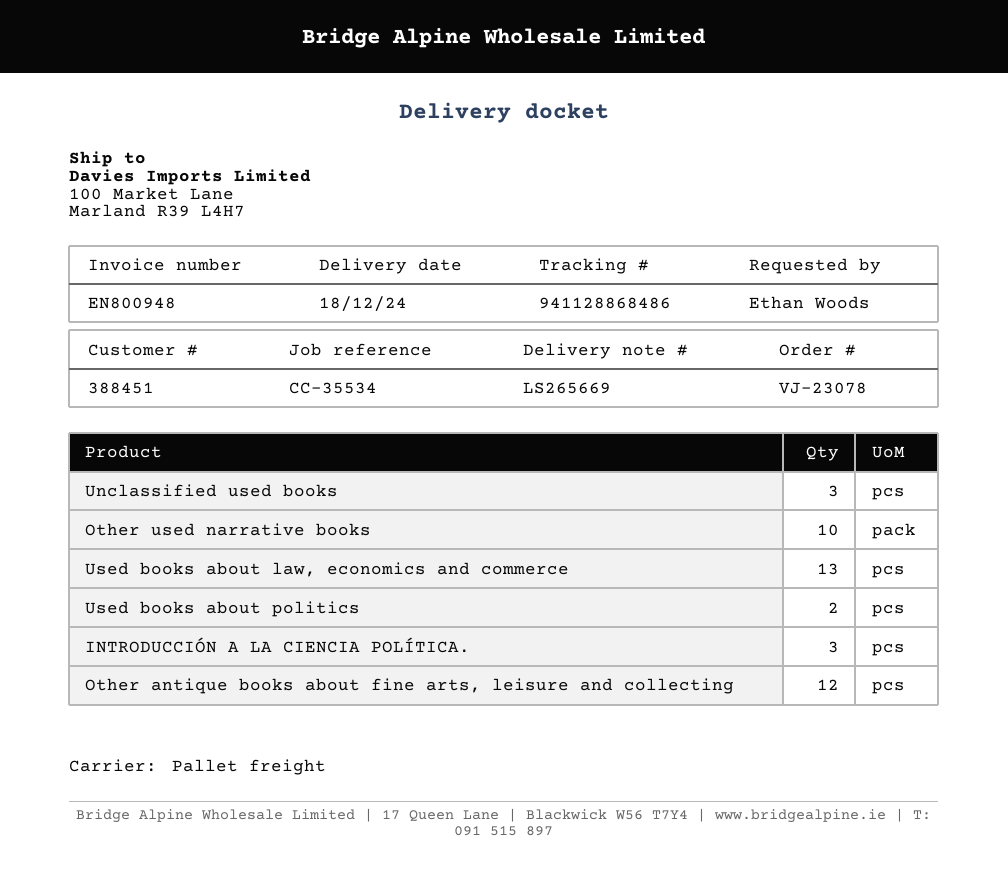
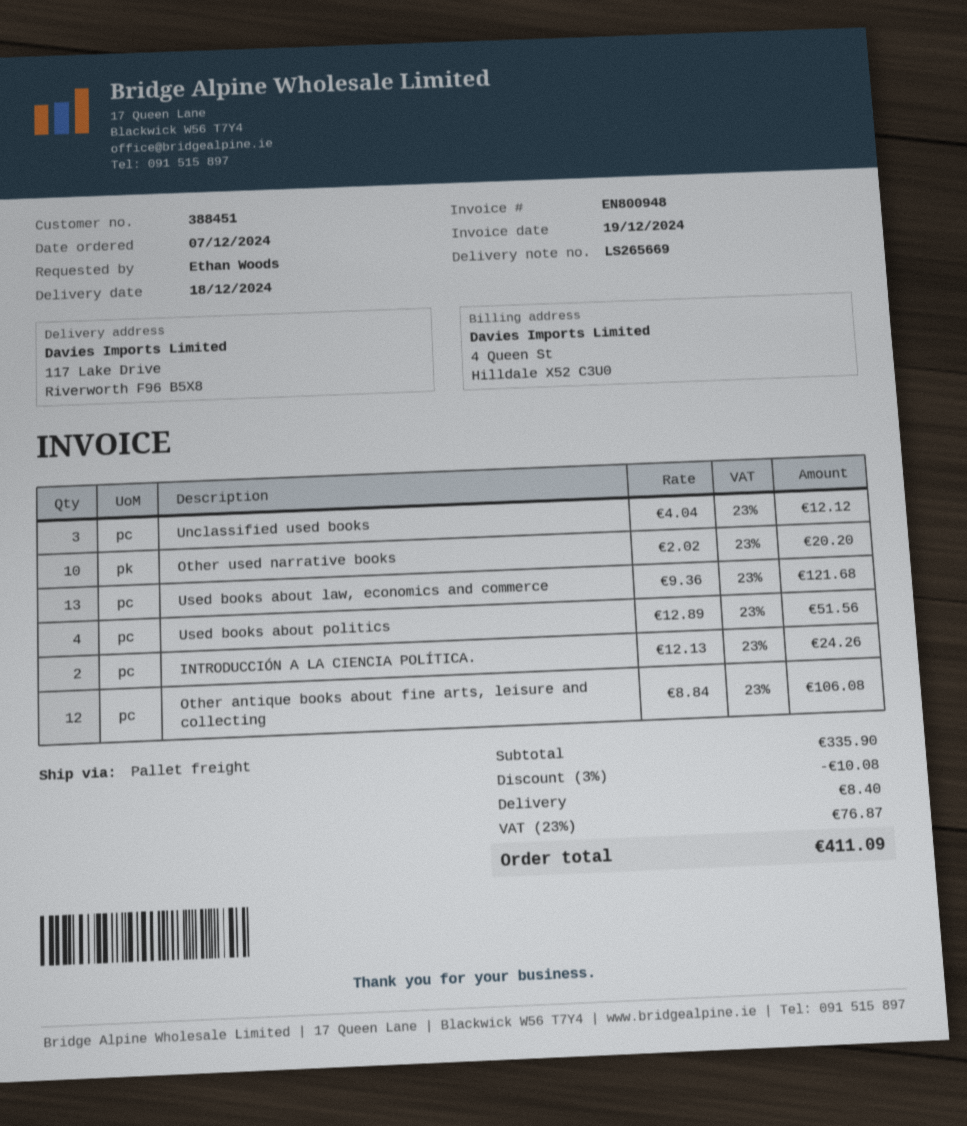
ship to: 100 Market Lane, Marland R39 L4H7 -> 117 Lake Drive, Riverworth F96 B5X8
Used books about politics: 2 -> 4
INTRODUCCIÓN A LA CIENCIA POLÍTICA.: 3 -> 2

